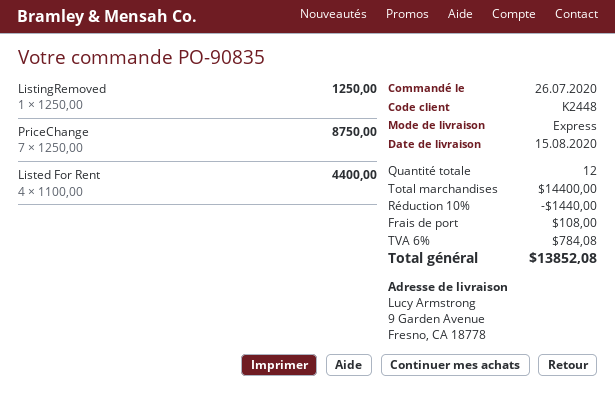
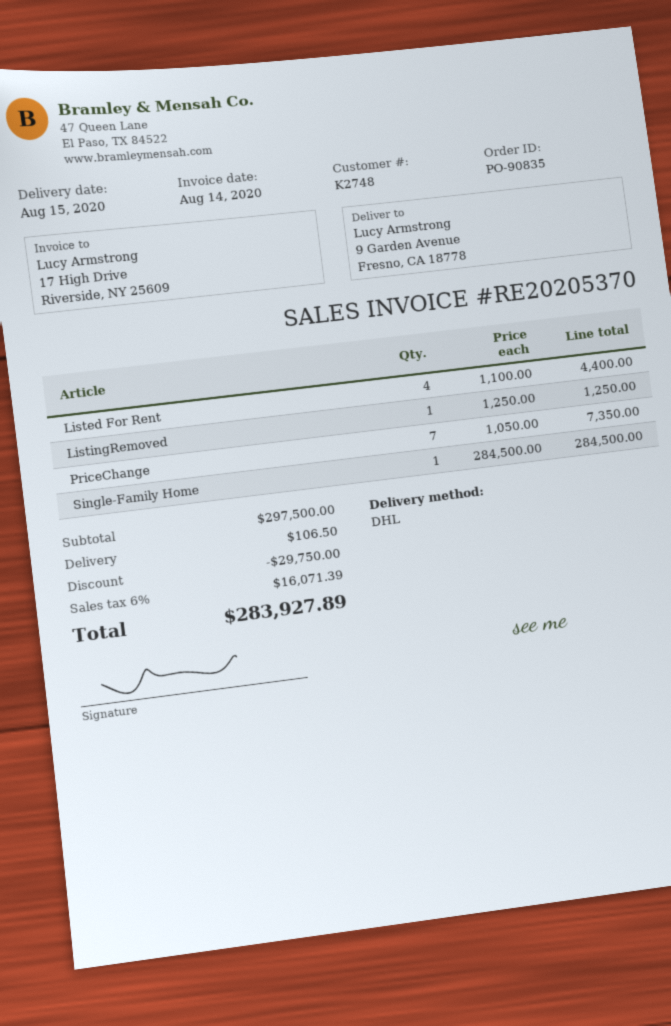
customer number: K2448 -> K2748
shipping method: express -> DHL
PriceChange: 7 x 1250.00 = 8750.00 -> 7 x 1050.00 = 7350.00
Single-Family Home: none -> 1 x 284500.00 = 284500.00
subtotal: 14400.00 -> 297500.00
discount: 1440.00 -> 29750.00
shipping: 108.00 -> 106.50
tax: 6% = 784.08 -> 6% = 16071.39
total: 13852.08 -> 283927.89

